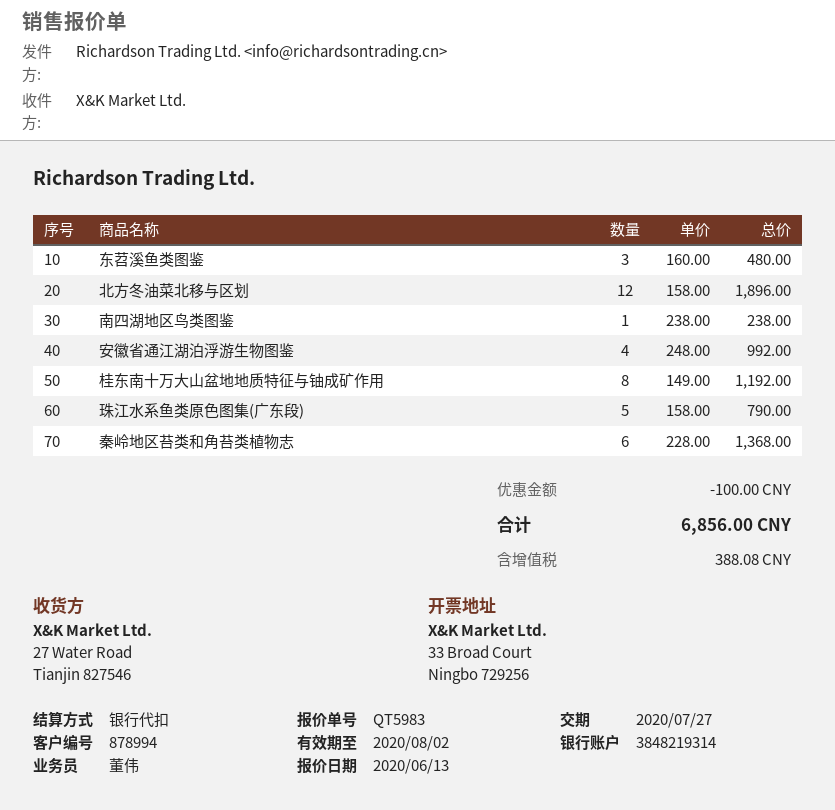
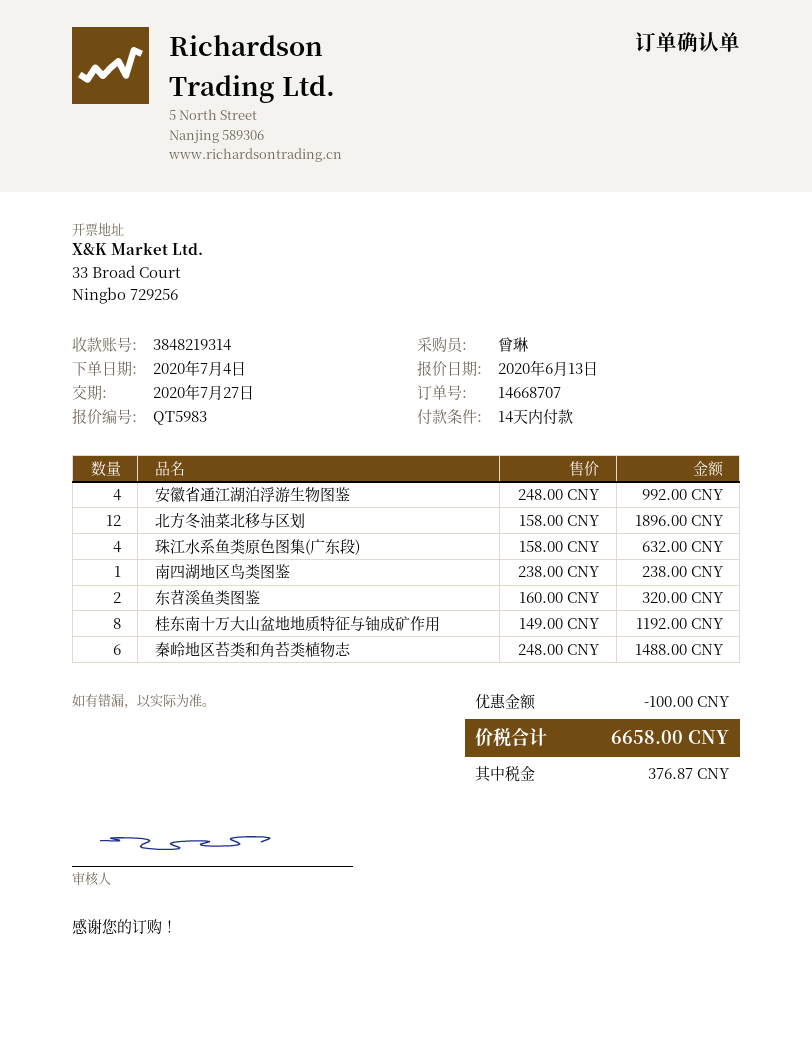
东苕溪鱼类图鉴: 3 x 160.00 = 480.00 -> 2 x 160.00 = 320.00
珠江水系鱼类原色图集(广东段): 5 x 158.00 = 790.00 -> 4 x 158.00 = 632.00
秦岭地区苔类和角苔类植物志: 6 x 228.00 = 1368.00 -> 6 x 248.00 = 1488.00
tax: 388.08 -> 376.87
total: 6856.00 -> 6658.00

